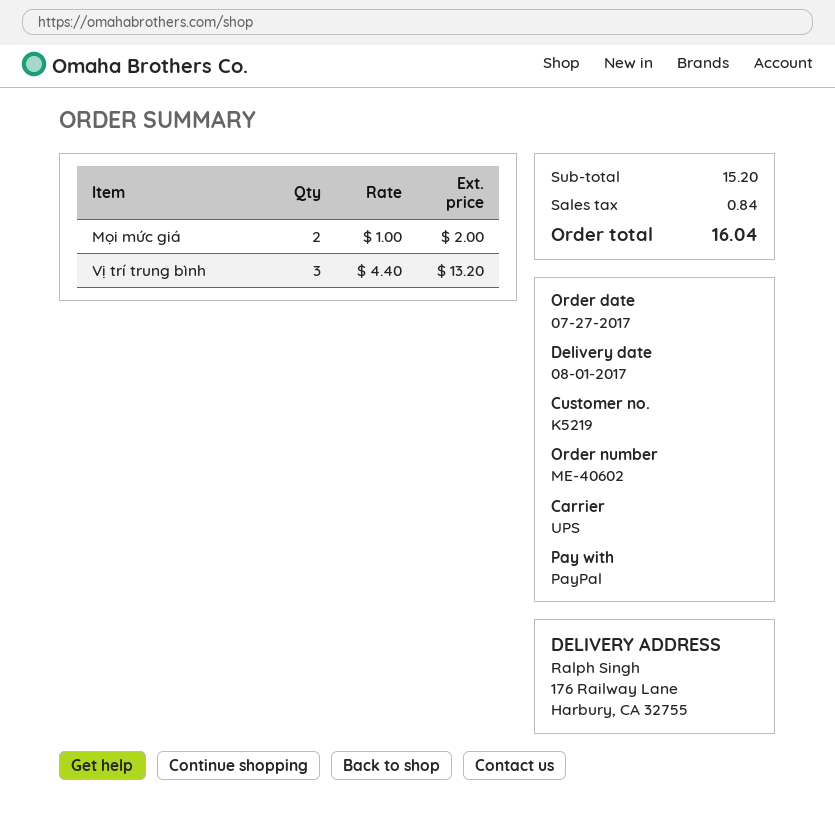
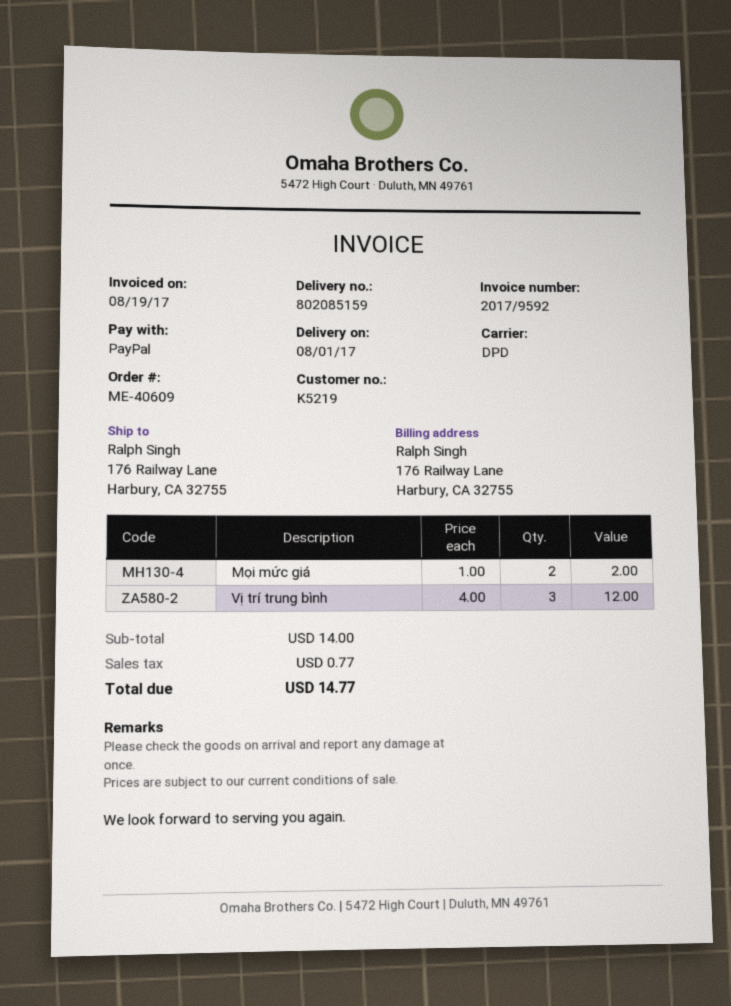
order number: ME-40602 -> ME-40609
shipping method: UPS -> DPD
Vị trí trung bình: 3 x 4.40 = 13.20 -> 3 x 4.00 = 12.00
subtotal: 15.20 -> 14.00
tax: 0.84 -> 0.77
total: 16.04 -> 14.77

